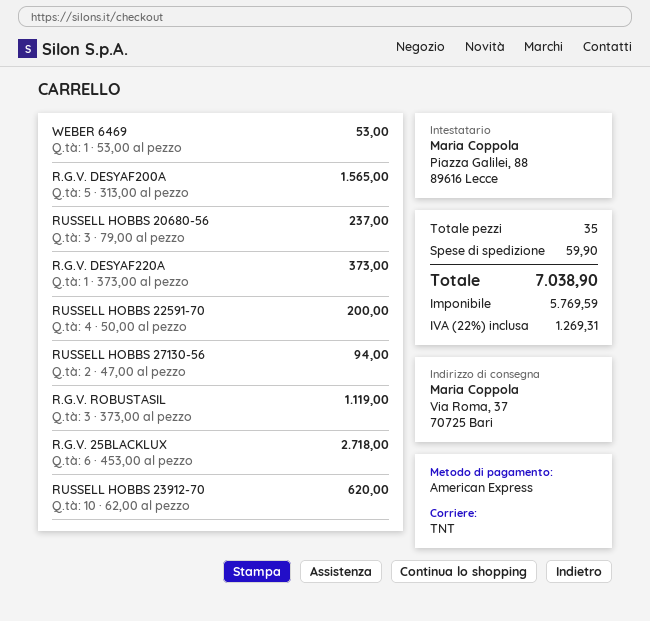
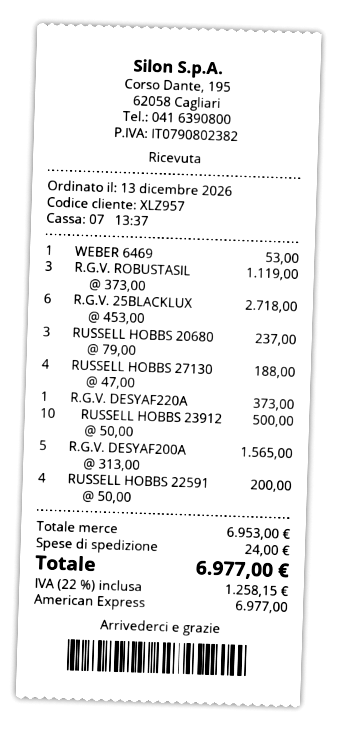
RUSSELL HOBBS 27130-56: 2 x 47.00 = 94.00 -> 4 x 47.00 = 188.00
RUSSELL HOBBS 23912-70: 10 x 62.00 = 620.00 -> 10 x 50.00 = 500.00
shipping: 59.90 -> 24.00
tax: 22% = 1269.31 -> 22% = 1258.15
total: 7038.90 -> 6977.00

